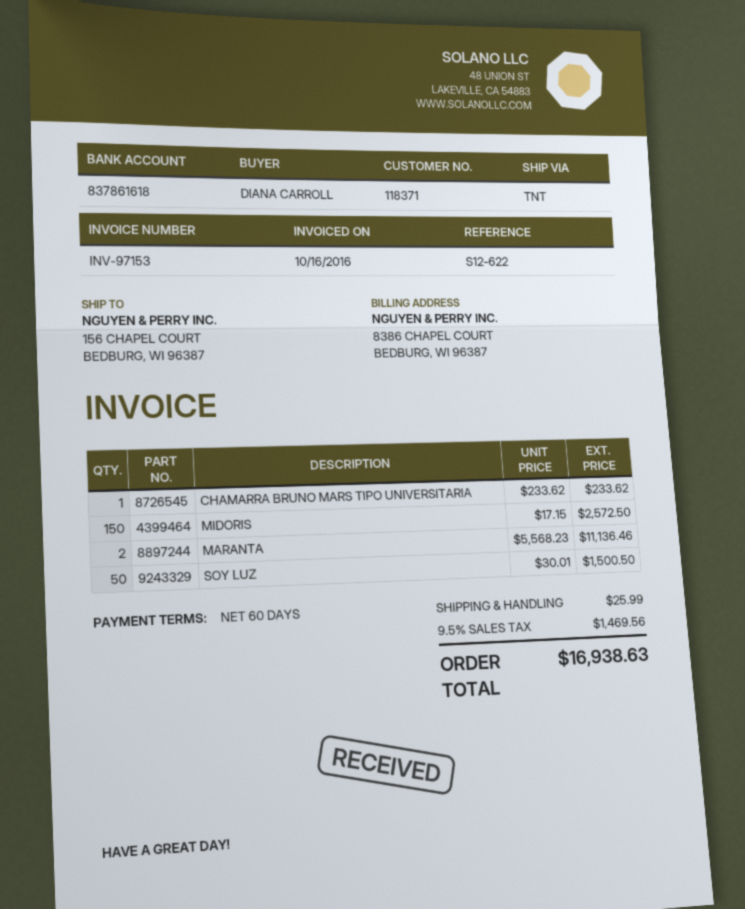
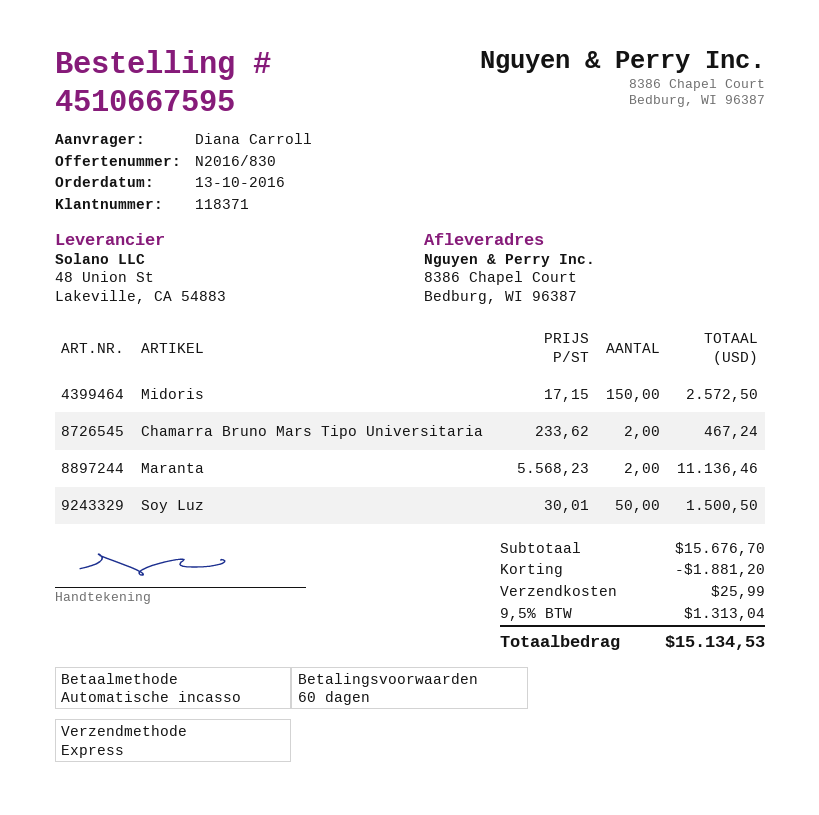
shipping method: TNT -> express
ship to: 156 CHAPEL COURT, BEDBURG, WI 96387 -> 8386 Chapel Court, Bedburg, WI 96387
CHAMARRA BRUNO MARS TIPO UNIVERSITARIA: 1 x 233.62 = 233.62 -> 2 x 233.62 = 467.24
discount: none -> 1881.20
tax: 9.5% = 1469.56 -> 9.5% = 1313.04
total: 16938.63 -> 15134.53

